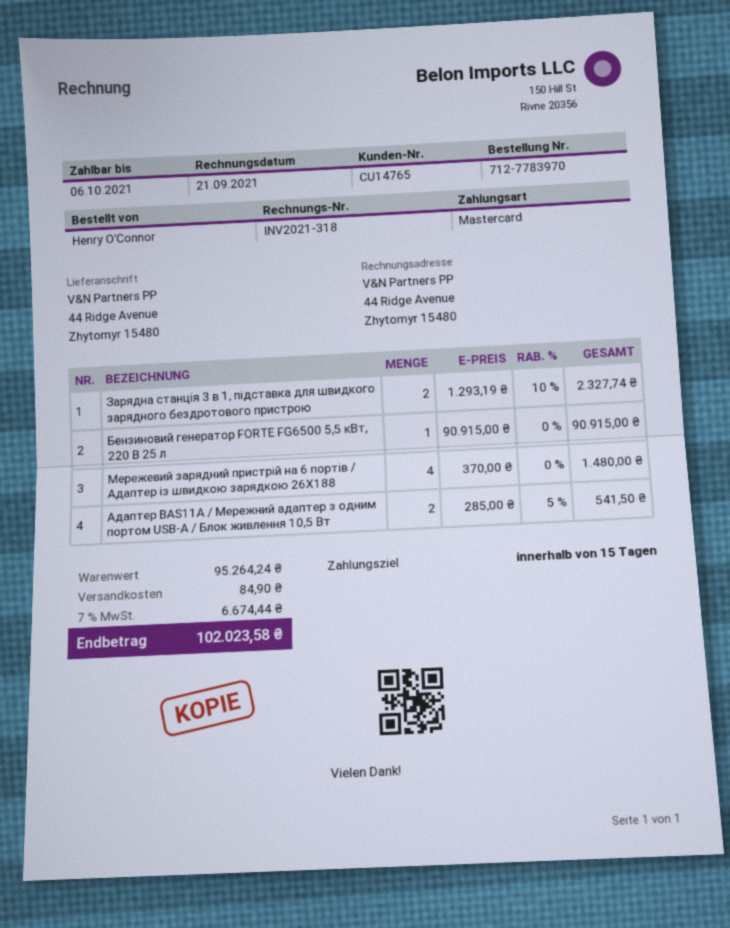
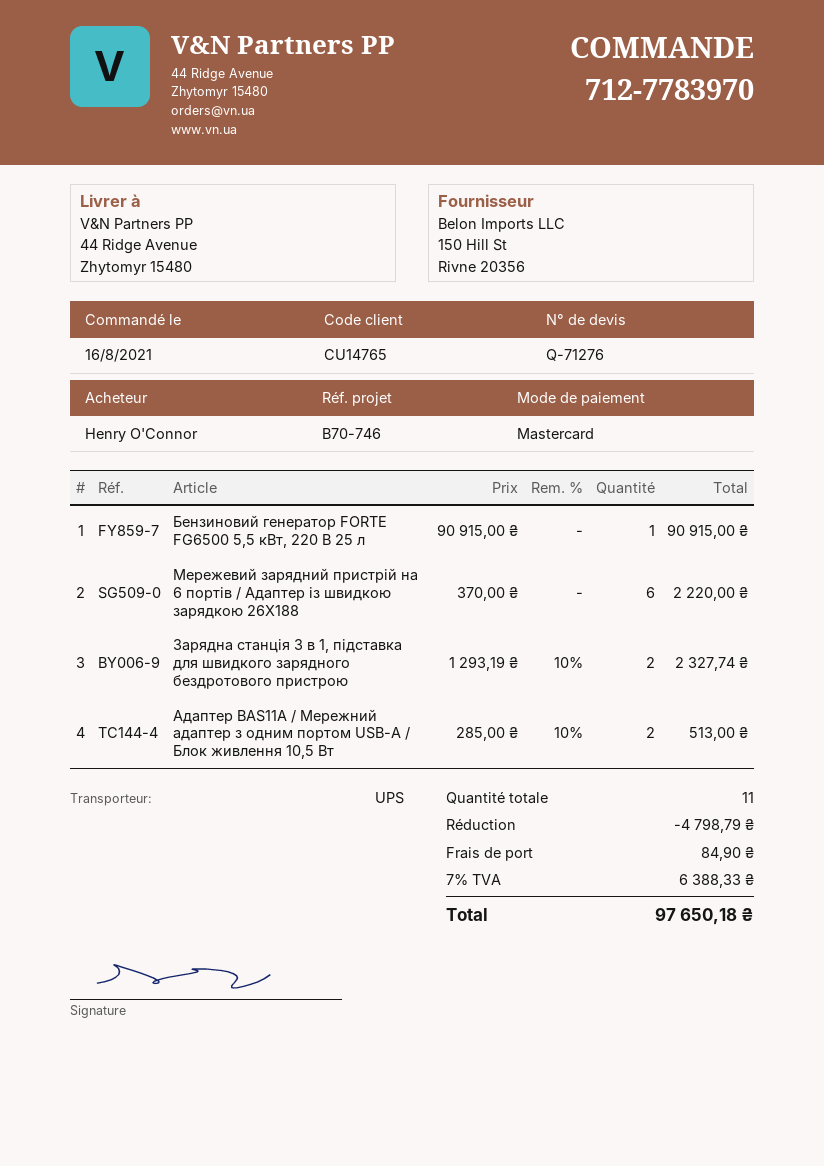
Мережевий зарядний пристрій на 6 портів / Адаптер із швидкою зарядкою 26X188: 4 x 370.00 = 1480.00 -> 6 x 370.00 = 2220.00
Адаптер BAS11A / Мережний адаптер з одним портом USB-A / Блок живлення 10,5 Вт: 2 x 285.00 - 5% = 541.50 -> 2 x 285.00 - 10% = 513.00
discount: none -> 4798.79
tax: 7% = 6674.44 -> 7% = 6388.33
total: 102023.58 -> 97650.18

